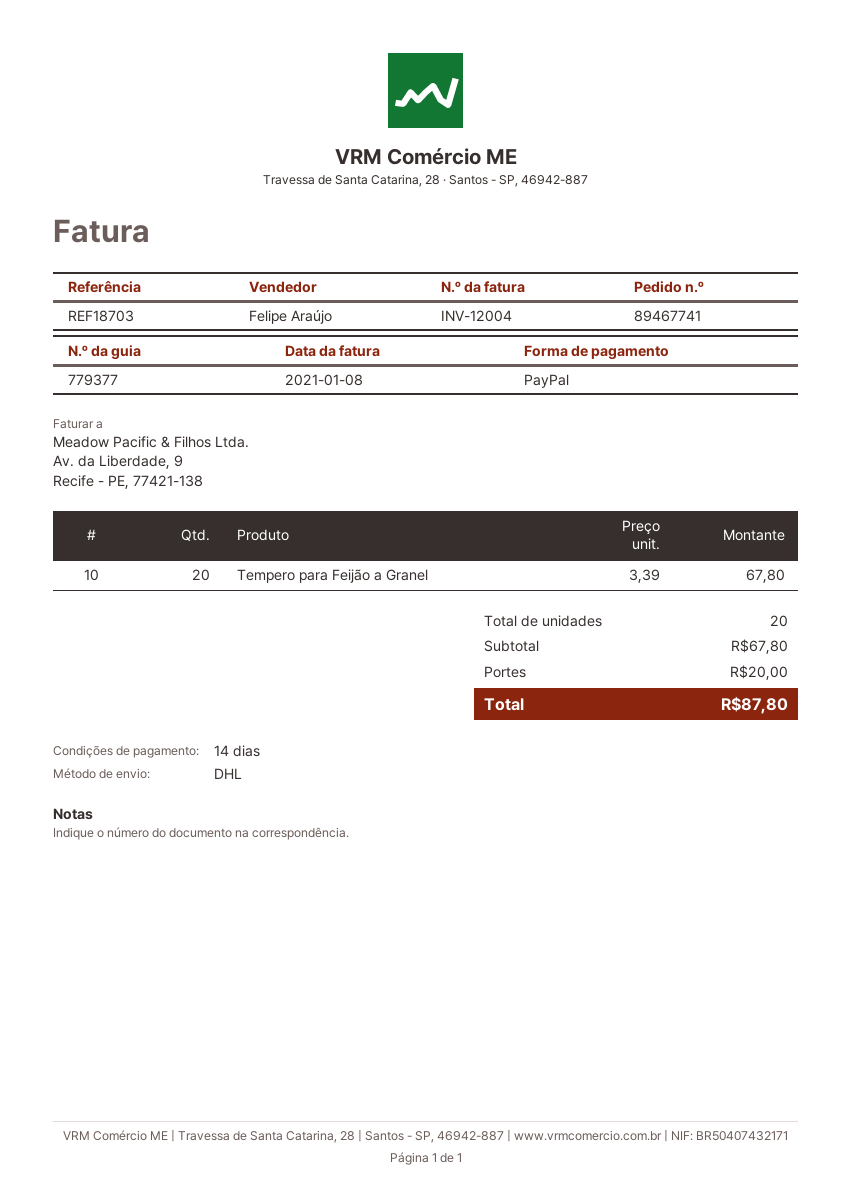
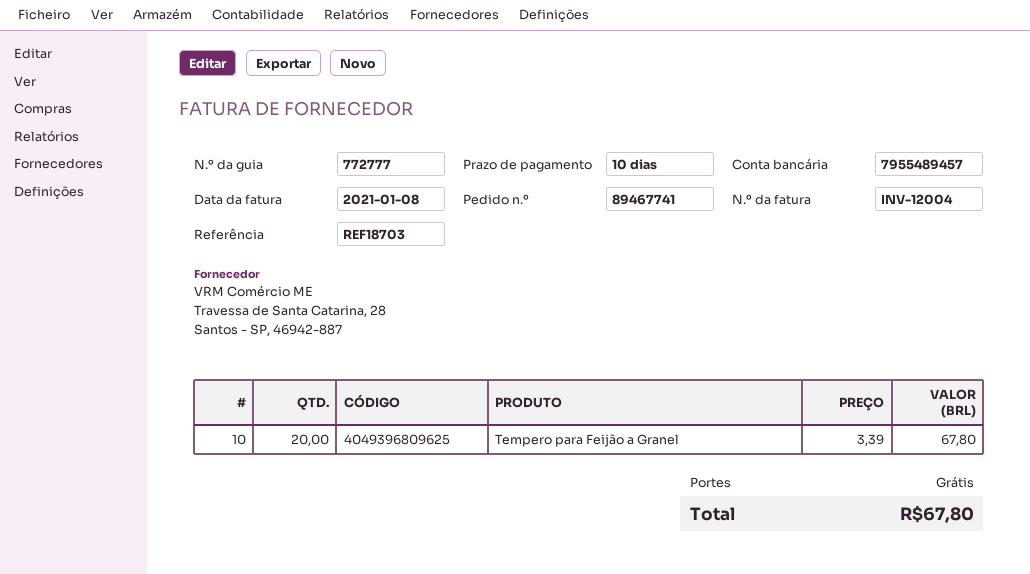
delivery note number: 779377 -> 772777
payment terms: 14 days -> 10 days
shipping: 20.00 -> 0.00
total: 87.80 -> 67.80

